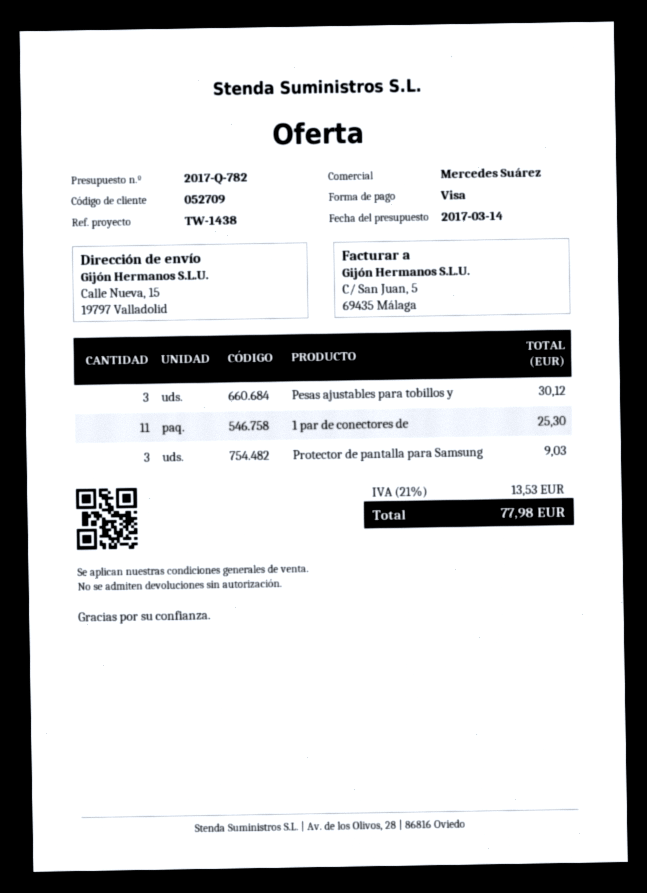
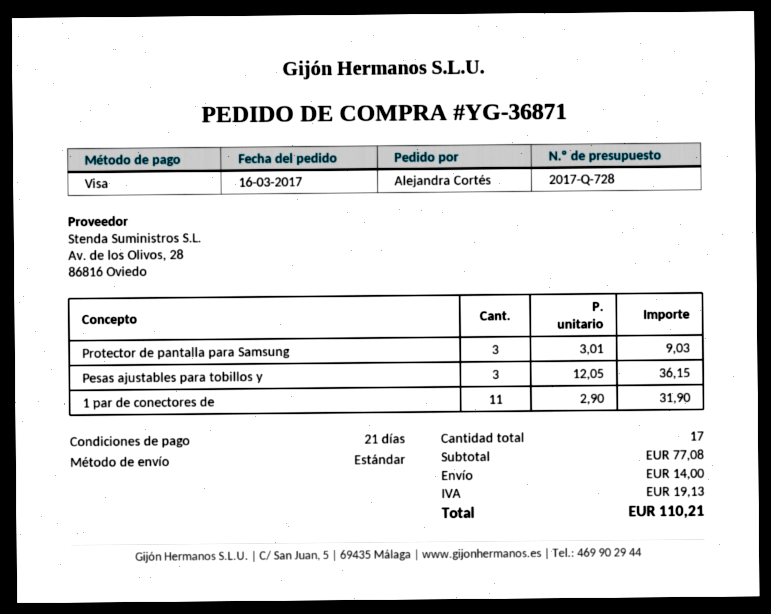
quote number: 2017-Q-782 -> 2017-Q-728
Pesas ajustables para tobillos y: 3 for 30.12 -> 3 for 36.15
1 par de conectores de: 11 for 25.30 -> 11 for 31.90
shipping: none -> 14.00
tax: 13.53 -> 19.13
total: 77.98 -> 110.21

